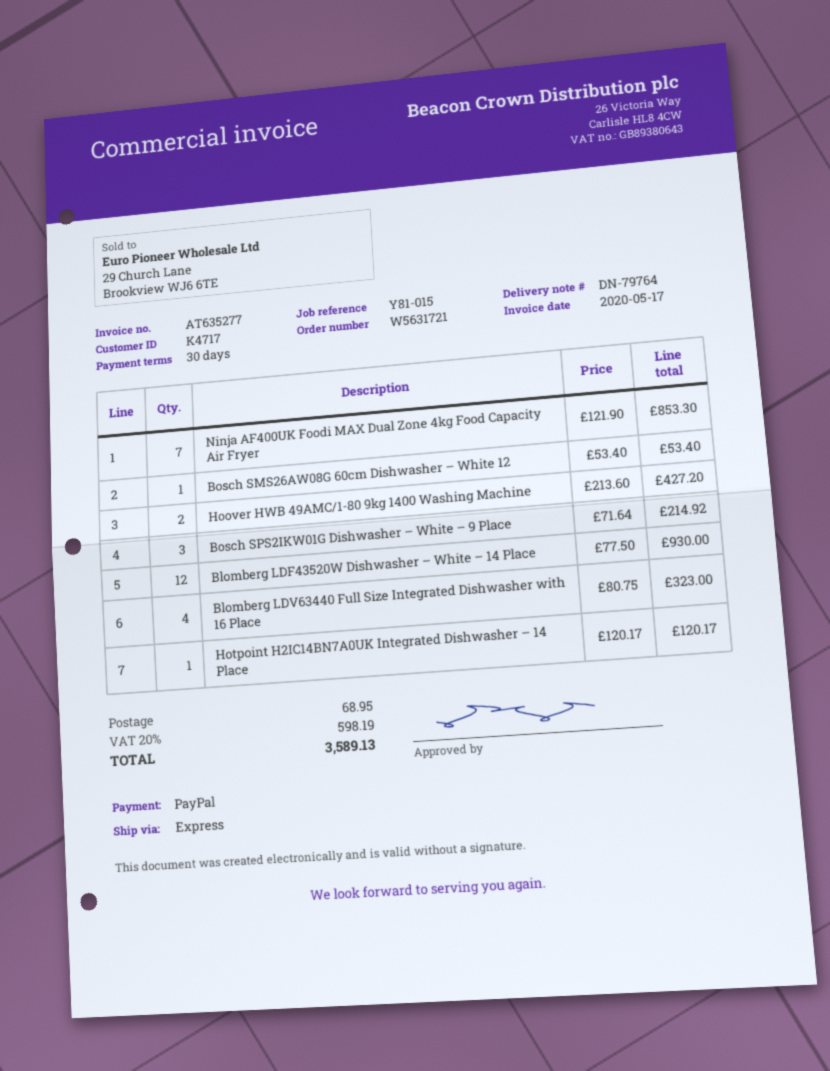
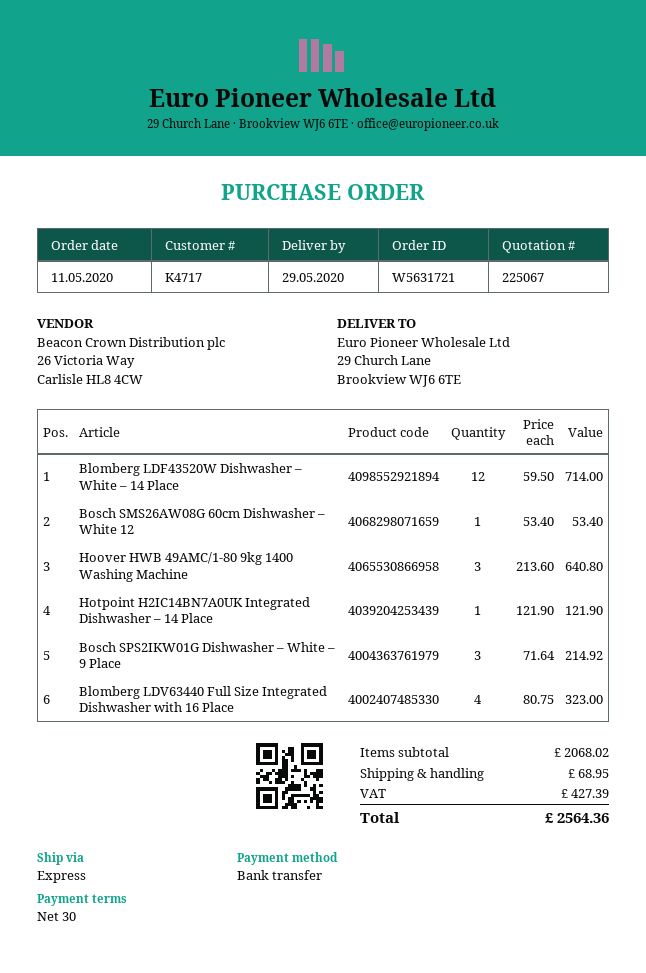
payment method: PayPal -> bank transfer
Ninja AF400UK Foodi MAX Dual Zone 4kg Food Capacity Air Fryer: 7 x 121.90 = 853.30 -> none
Hoover HWB 49AMC/1-80 9kg 1400 Washing Machine: 2 x 213.60 = 427.20 -> 3 x 213.60 = 640.80
Blomberg LDF43520W Dishwasher – White – 14 Place: 12 x 77.50 = 930.00 -> 12 x 59.50 = 714.00
Hotpoint H2IC14BN7A0UK Integrated Dishwasher – 14 Place: 1 x 120.17 = 120.17 -> 1 x 121.90 = 121.90
tax: 598.19 -> 427.39
total: 3589.13 -> 2564.36

